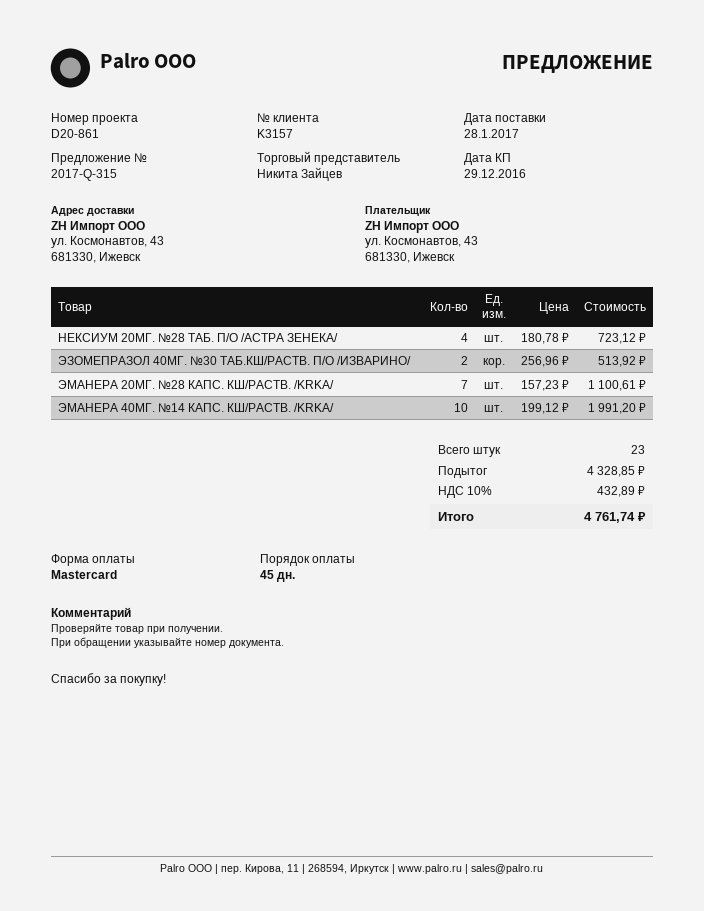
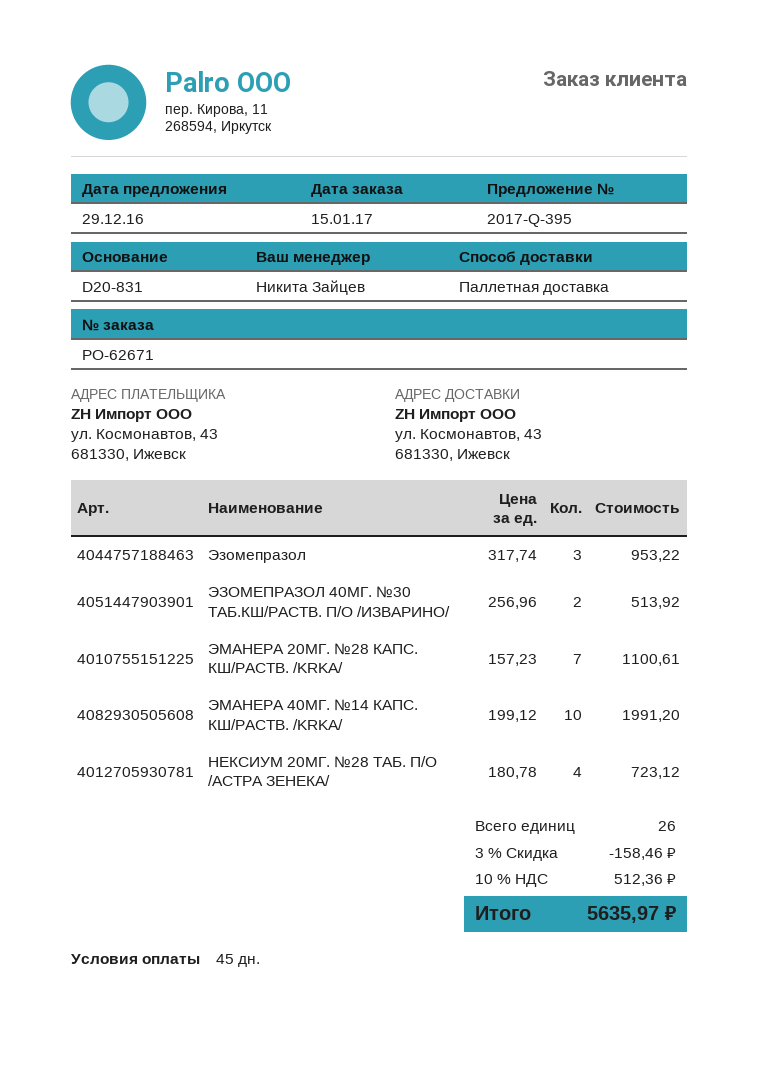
quote number: 2017-Q-315 -> 2017-Q-395
reference: D20-861 -> D20-831
Эзомепразол: none -> 3 x 317.74 = 953.22
total quantity: 23 -> 26
discount: none -> 3% = 158.46
tax: 10% = 432.89 -> 10% = 512.36
total: 4761.74 -> 5635.97

